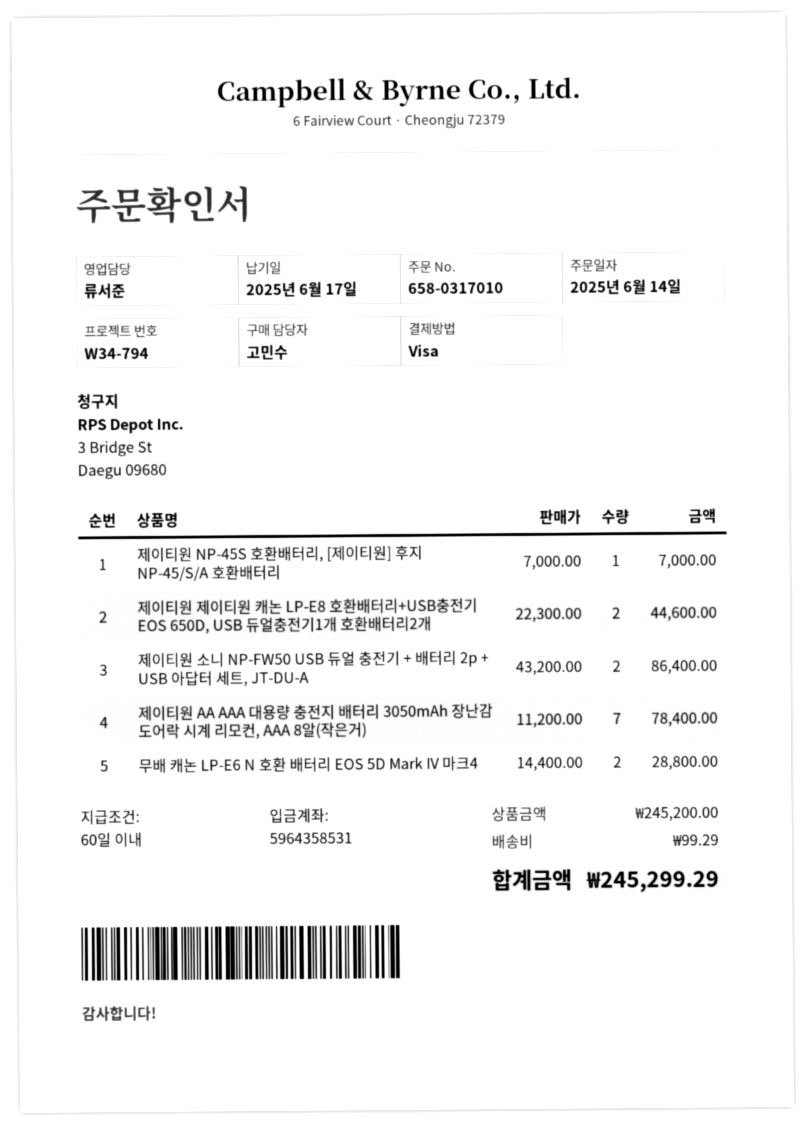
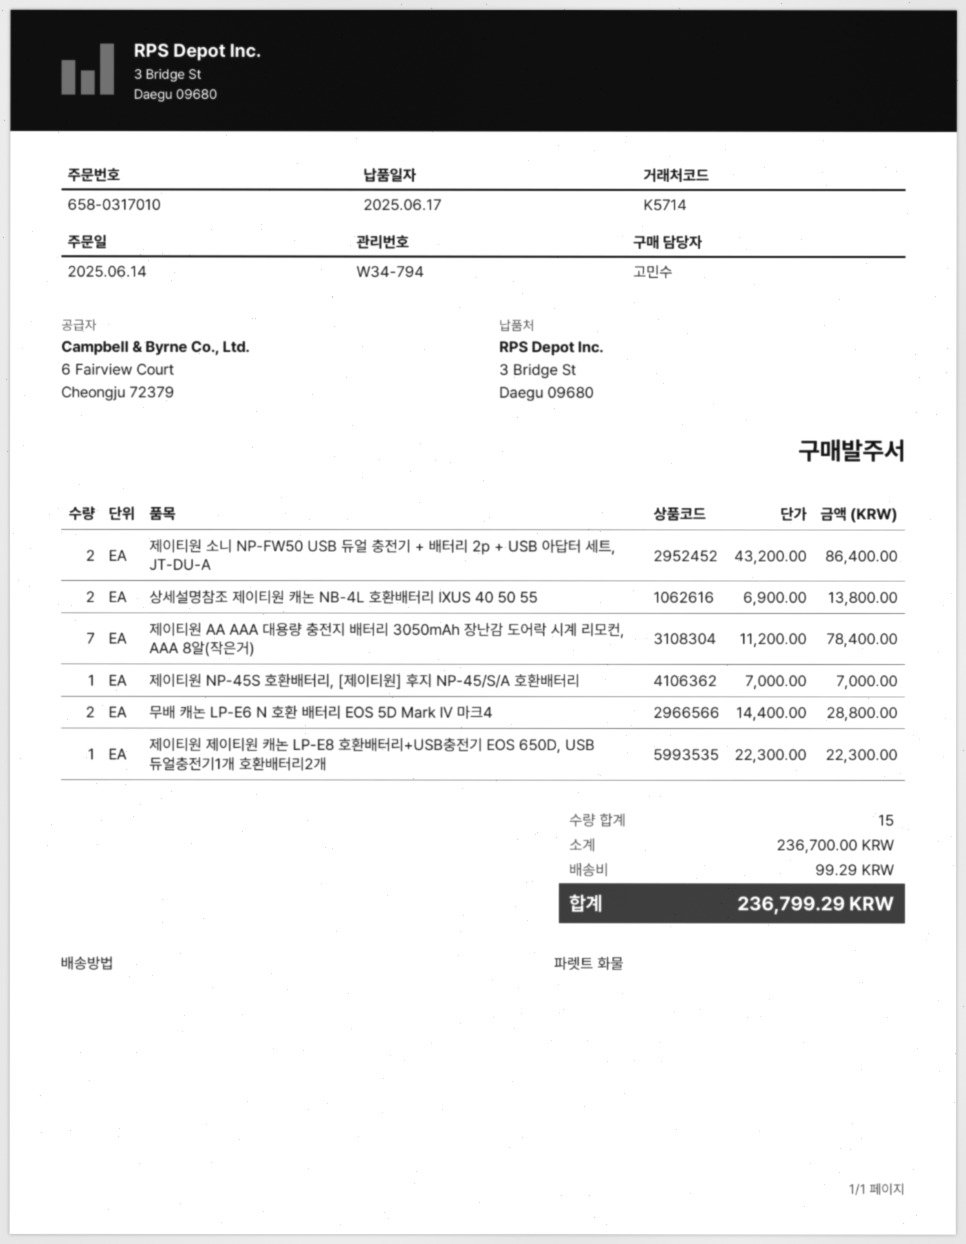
제이티원 제이티원 캐논 LP-E8 호환배터리+USB충전기 EOS 650D, USB 듀얼충전기1개 호환배터리2개: 2 x 22300.00 = 44600.00 -> 1 x 22300.00 = 22300.00
상세설명참조 제이티원 캐논 NB-4L 호환배터리 IXUS 40 50 55: none -> 2 x 6900.00 = 13800.00
subtotal: 245200.00 -> 236700.00
total: 245299.29 -> 236799.29

